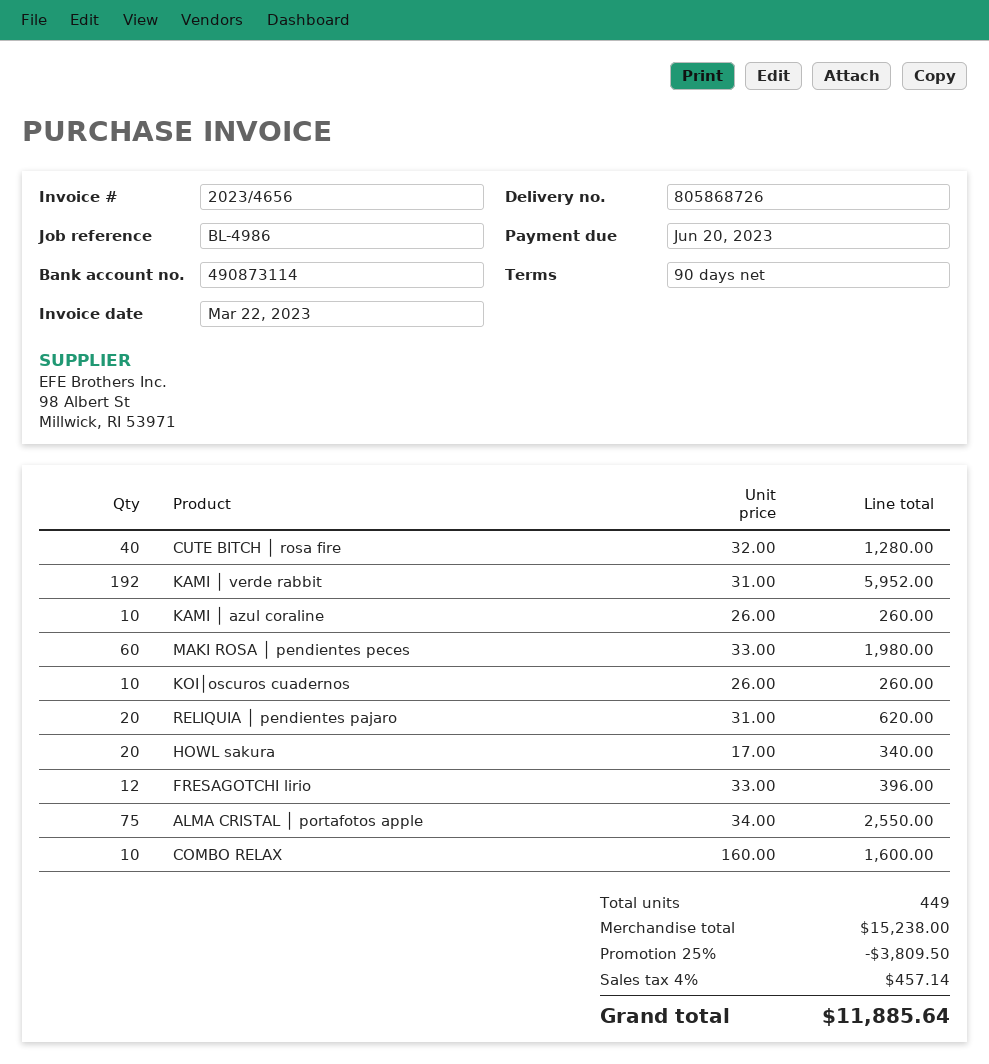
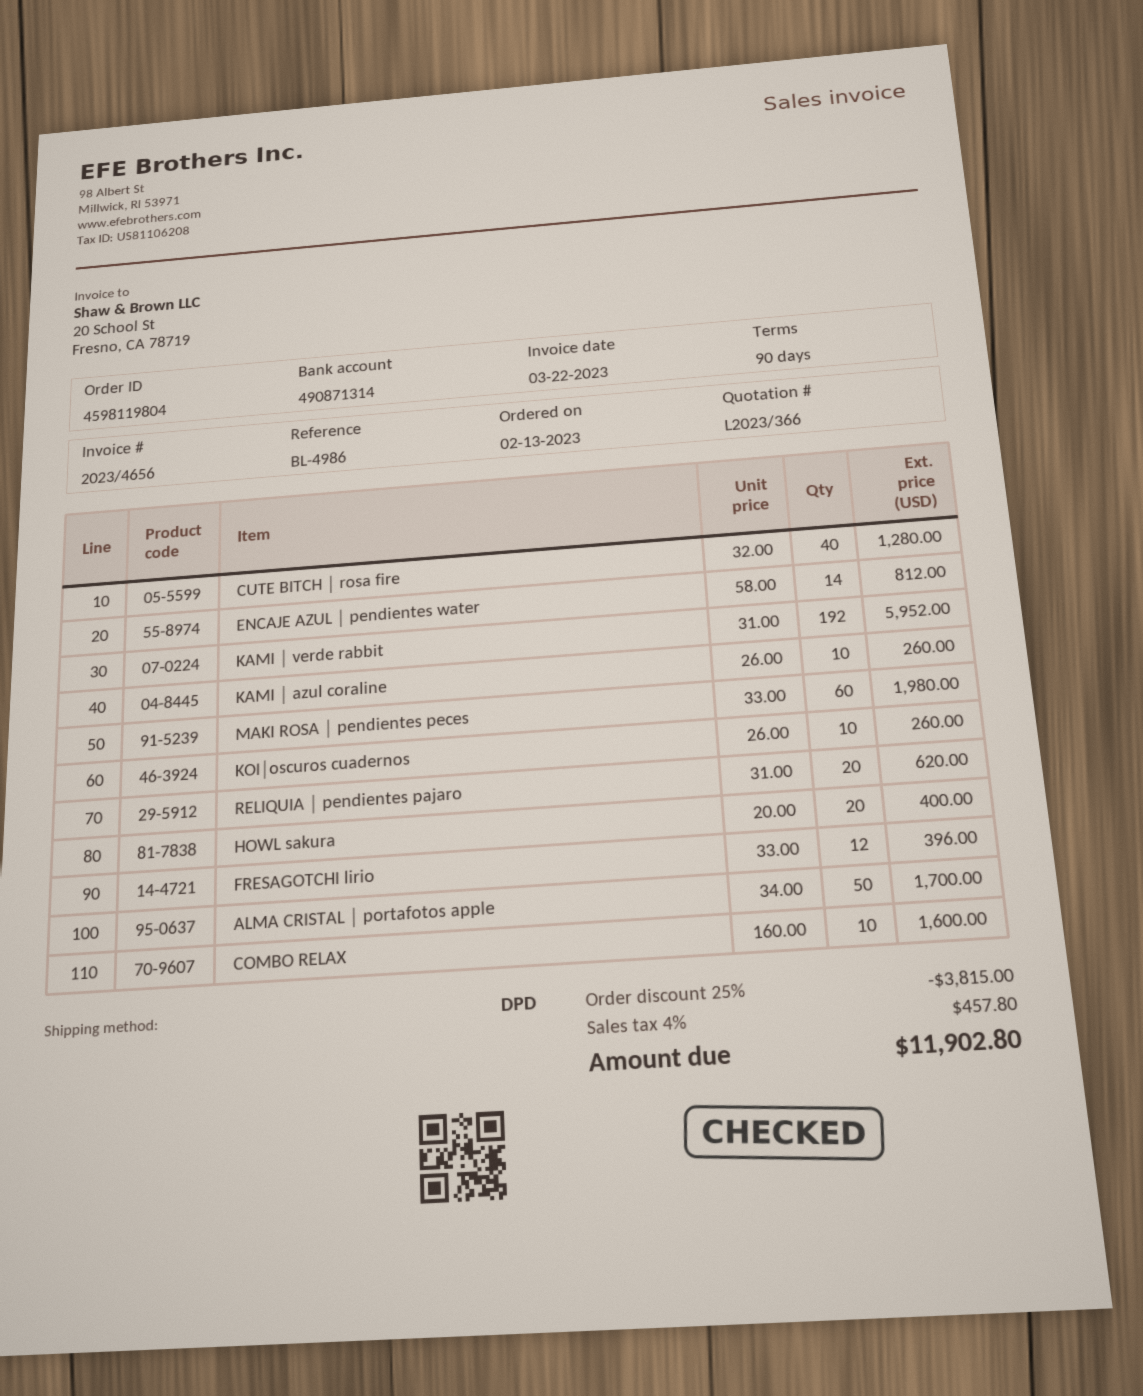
bank account: 490873114 -> 490871314
HOWL sakura: 20 x 17.00 = 340.00 -> 20 x 20.00 = 400.00
ALMA CRISTAL │ portafotos apple: 75 x 34.00 = 2550.00 -> 50 x 34.00 = 1700.00
ENCAJE AZUL │ pendientes water: none -> 14 x 58.00 = 812.00
discount: 25% = 3809.50 -> 25% = 3815.00
tax: 4% = 457.14 -> 4% = 457.80
total: 11885.64 -> 11902.80

